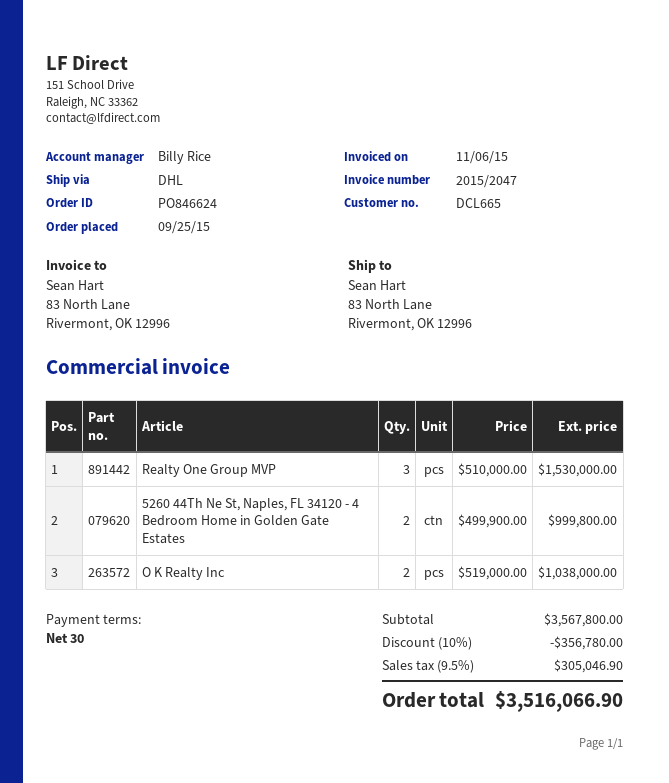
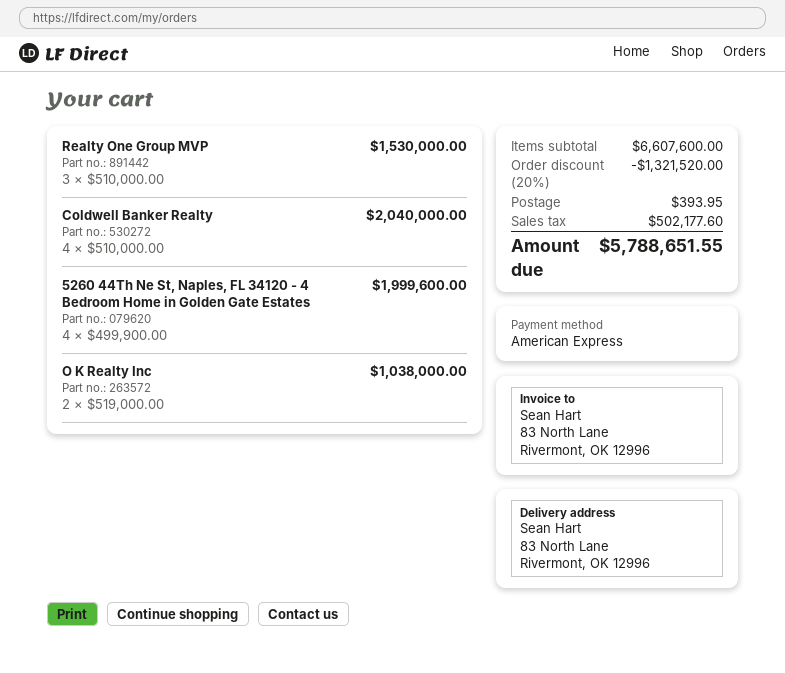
5260 44Th Ne St, Naples, FL 34120 - 4 Bedroom Home in Golden Gate Estates: 2 x 499900.00 = 999800.00 -> 4 x 499900.00 = 1999600.00
Coldwell Banker Realty: none -> 4 x 510000.00 = 2040000.00
subtotal: 3567800.00 -> 6607600.00
discount: 10% = 356780.00 -> 20% = 1321520.00
shipping: none -> 393.95
tax: 305046.90 -> 502177.60
total: 3516066.90 -> 5788651.55

